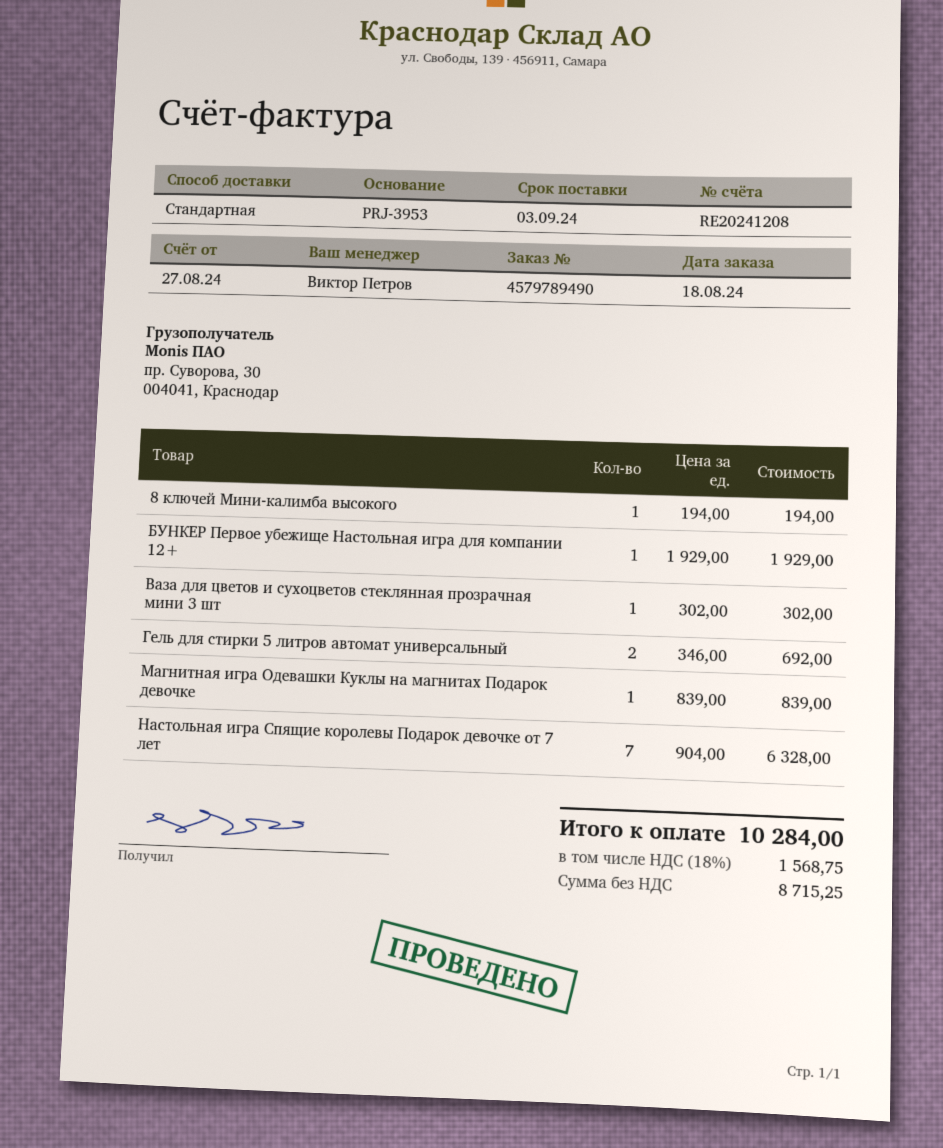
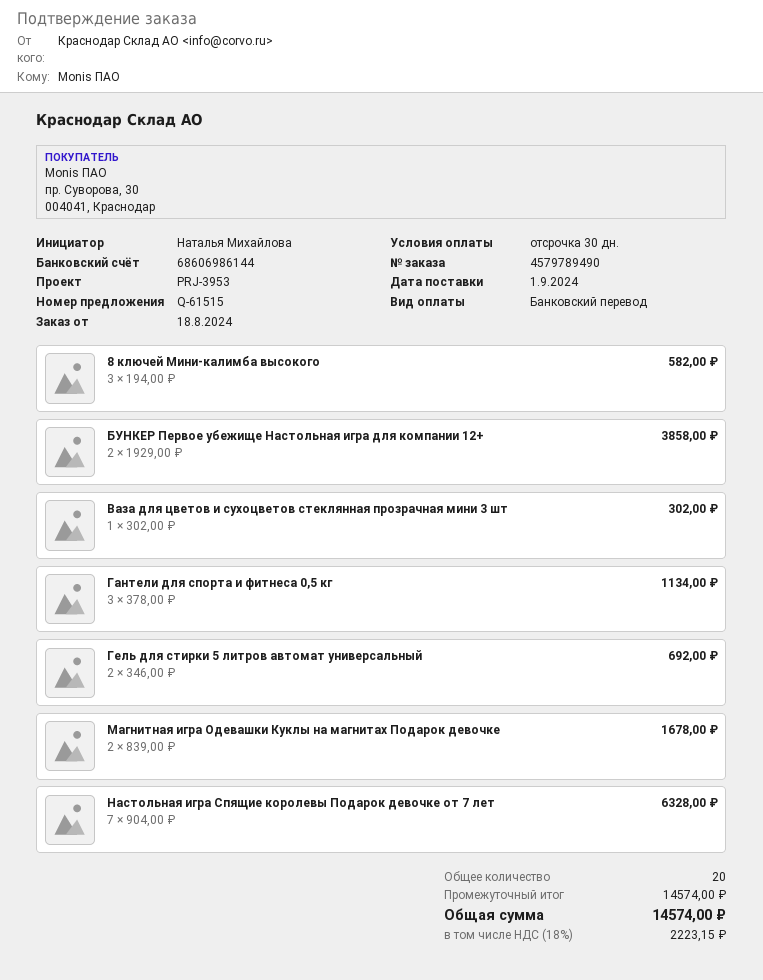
delivery date: 2024-09-03 -> 2024-09-01
8 ключей Мини-калимба высокого: 1 x 194.00 = 194.00 -> 3 x 194.00 = 582.00
БУНКЕР Первое убежище Настольная игра для компании 12+: 1 x 1929.00 = 1929.00 -> 2 x 1929.00 = 3858.00
Магнитная игра Одевашки Куклы на магнитах Подарок девочке: 1 x 839.00 = 839.00 -> 2 x 839.00 = 1678.00
Гантели для спорта и фитнеса 0,5 кг: none -> 3 x 378.00 = 1134.00
tax: 18% = 1568.75 -> 18% = 2223.15
total: 10284.00 -> 14574.00

